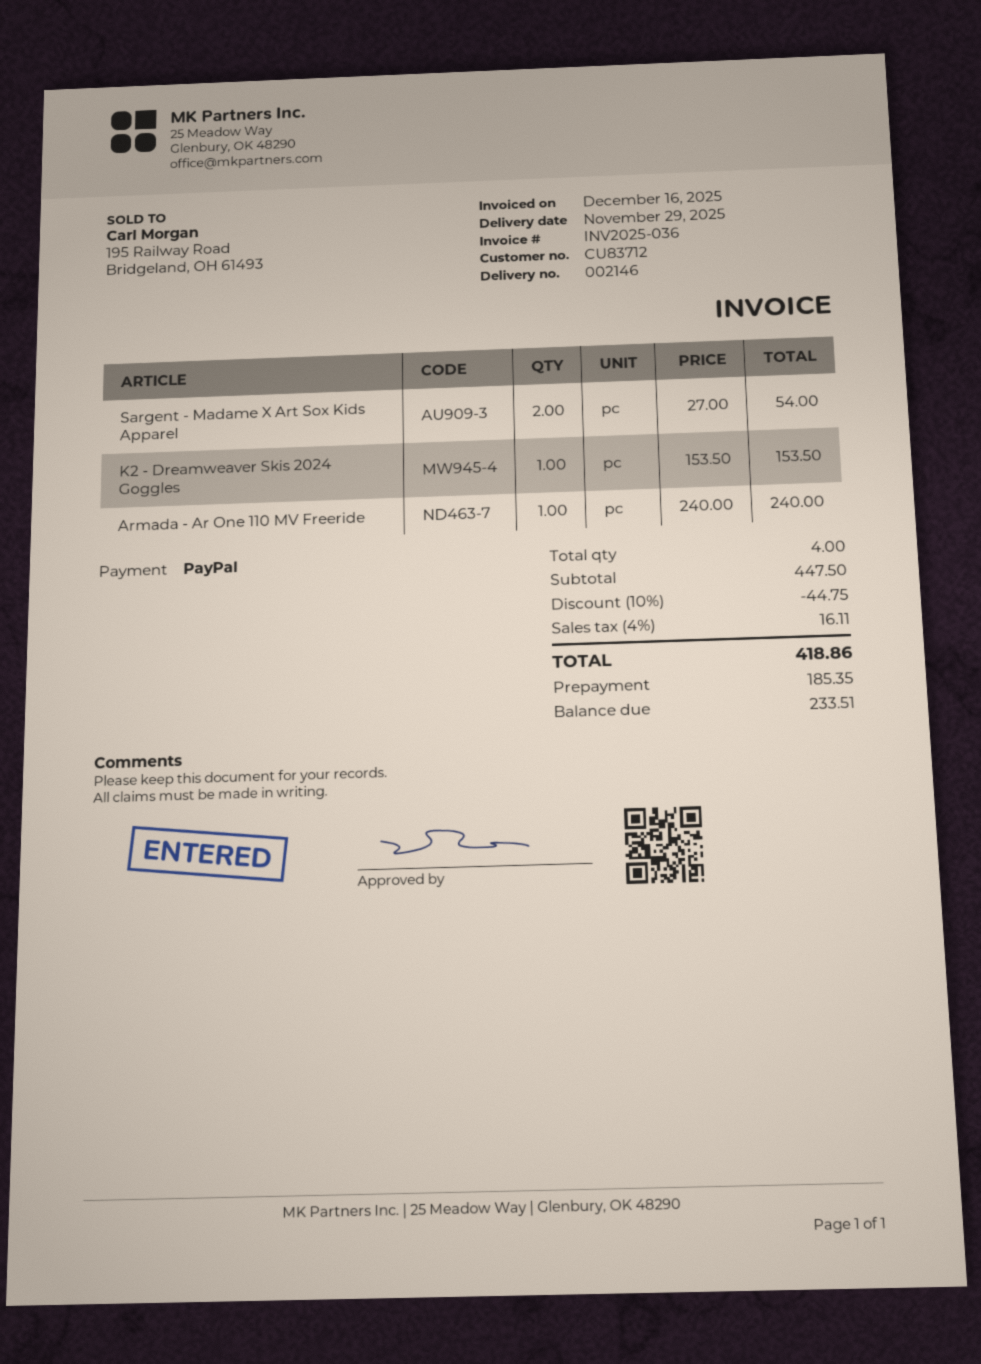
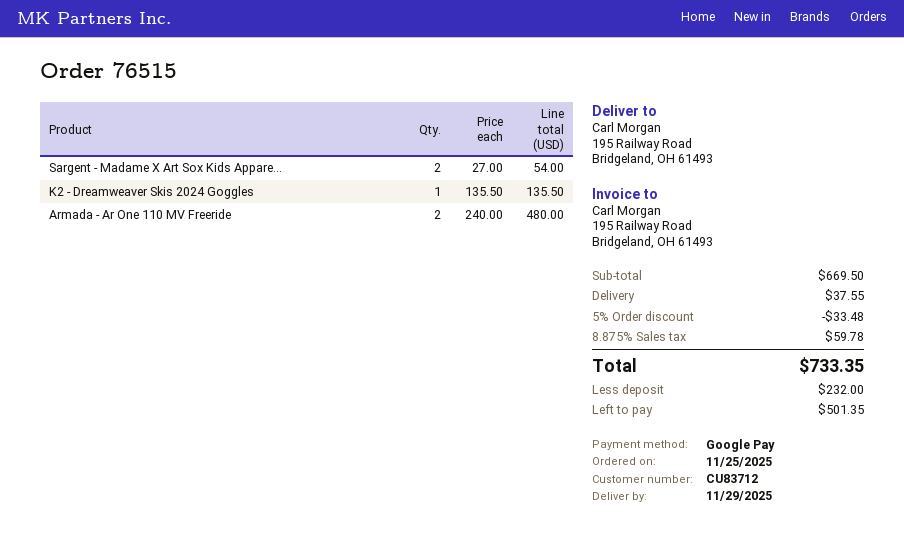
payment method: PayPal -> Google Pay
K2 - Dreamweaver Skis 2024 Goggles: 1 x 153.50 = 153.50 -> 1 x 135.50 = 135.50
Armada - Ar One 110 MV Freeride: 1 x 240.00 = 240.00 -> 2 x 240.00 = 480.00
subtotal: 447.50 -> 669.50
discount: 10% = 44.75 -> 5% = 33.48
shipping: none -> 37.55
tax: 4% = 16.11 -> 8.875% = 59.78
total: 418.86 -> 733.35
deposit: 185.35 -> 232.00
balance: 233.51 -> 501.35

